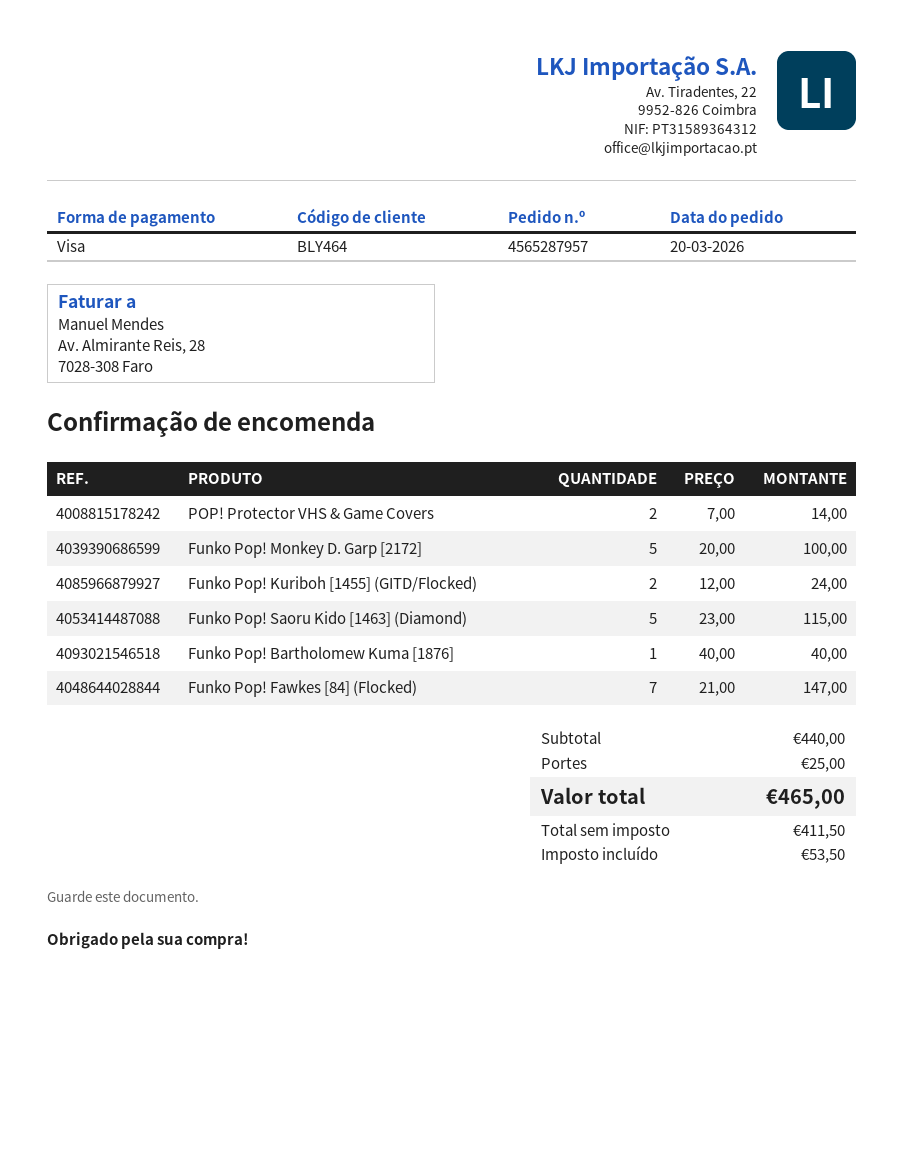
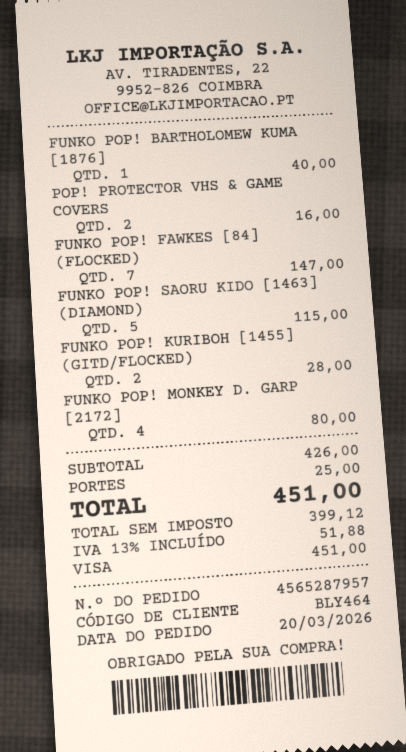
POP! Protector VHS & Game Covers: 2 for 14.00 -> 2 for 16.00
Funko Pop! Monkey D. Garp [2172]: 5 for 100.00 -> 4 for 80.00
Funko Pop! Kuriboh [1455] (GITD/Flocked): 2 for 24.00 -> 2 for 28.00
subtotal: 440.00 -> 426.00
net: 411.50 -> 399.12
tax: 53.50 -> 51.88
total: 465.00 -> 451.00

